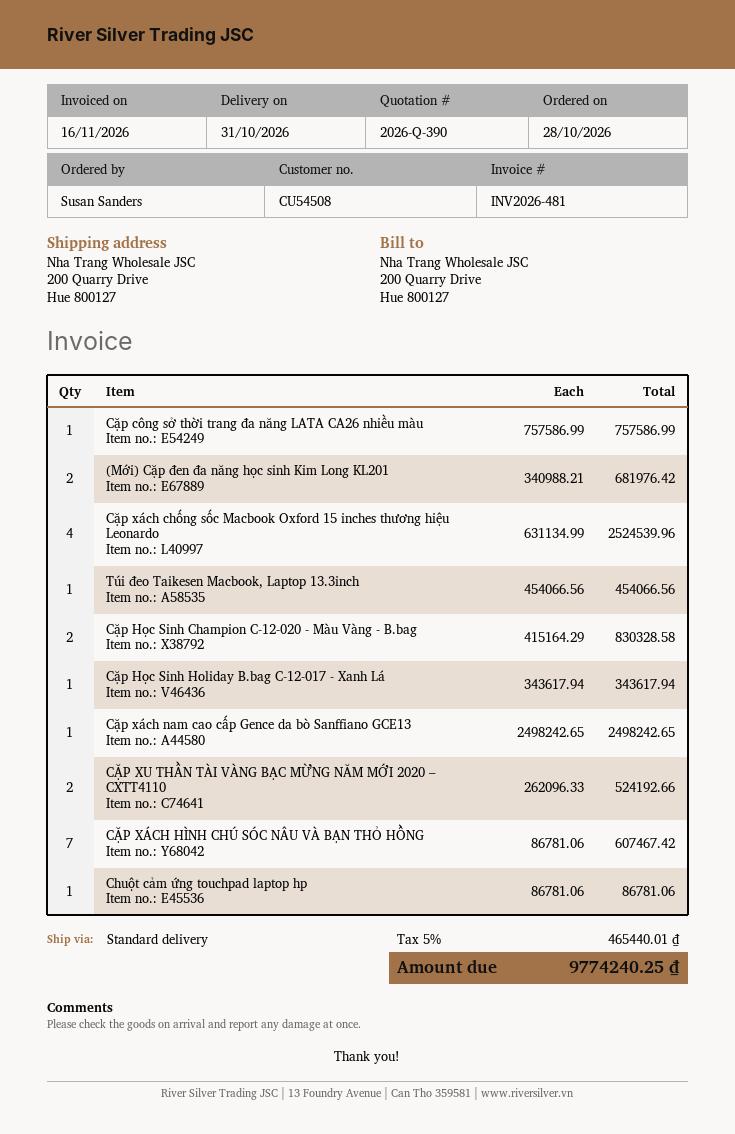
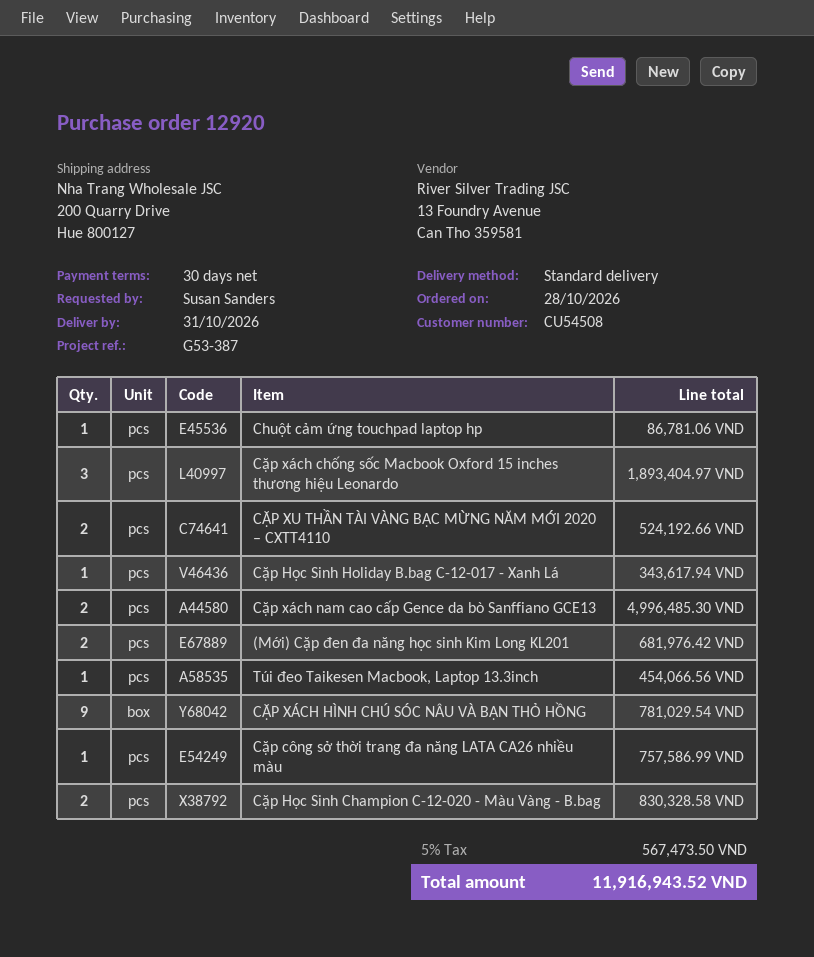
Cặp xách chống sốc Macbook Oxford 15 inches thương hiệu Leonardo: 4 for 2524539.96 -> 3 for 1893404.97
Cặp xách nam cao cấp Gence da bò Sanffiano GCE13: 1 for 2498242.65 -> 2 for 4996485.30
CẶP XÁCH HÌNH CHÚ SÓC NÂU VÀ BẠN THỎ HỒNG: 7 for 607467.42 -> 9 for 781029.54
tax: 5% = 465440.01 -> 5% = 567473.50
total: 9774240.25 -> 11916943.52

